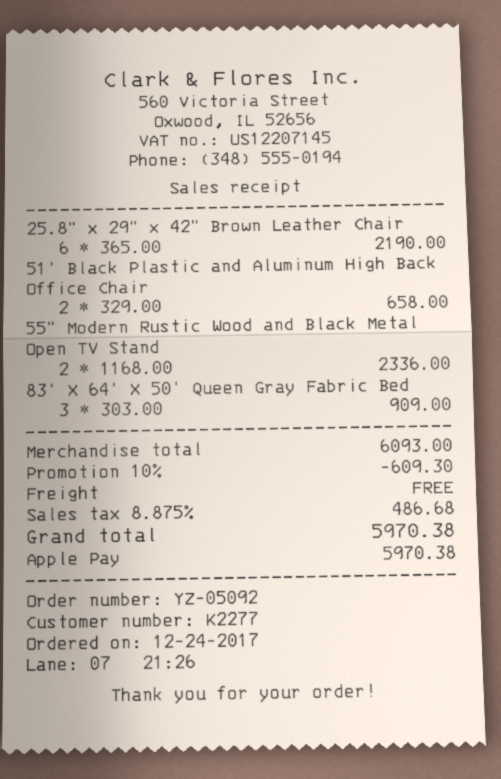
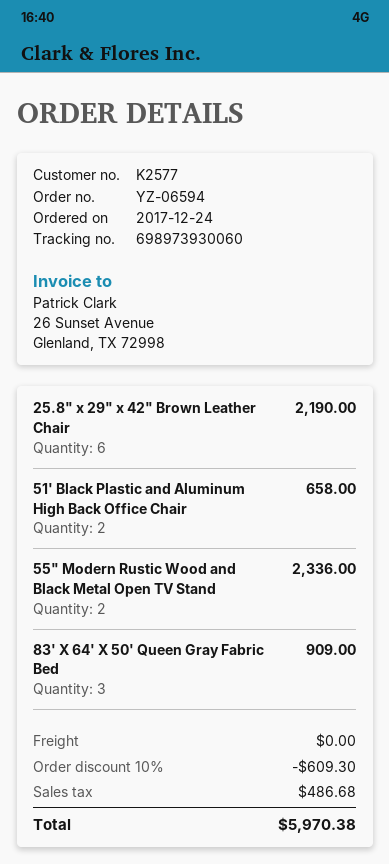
order number: YZ-05092 -> YZ-06594
customer number: K2277 -> K2577

